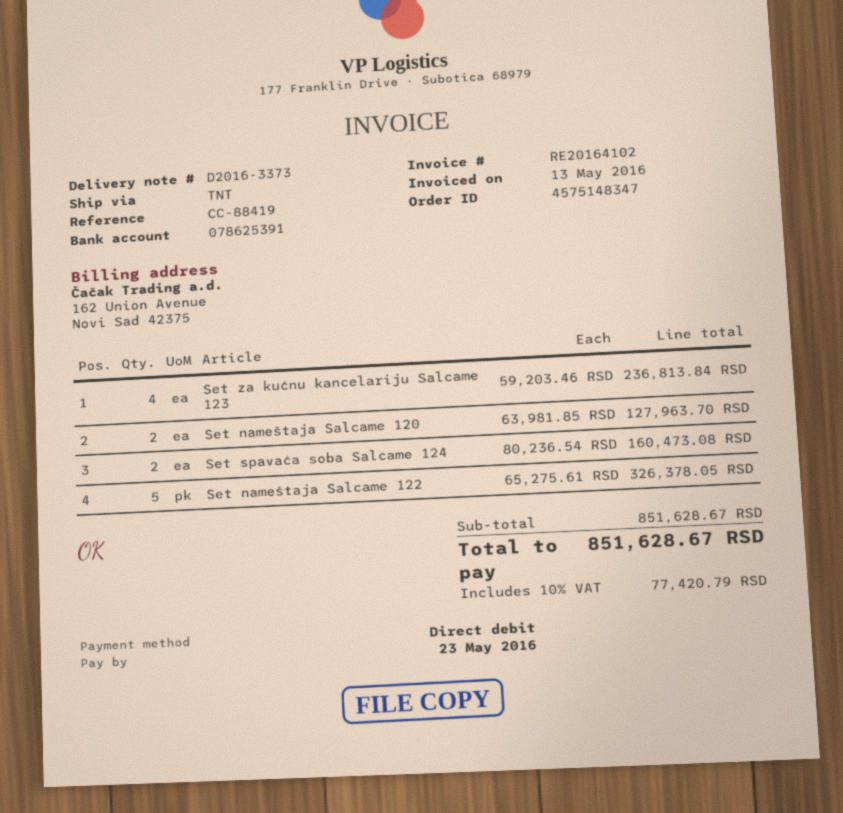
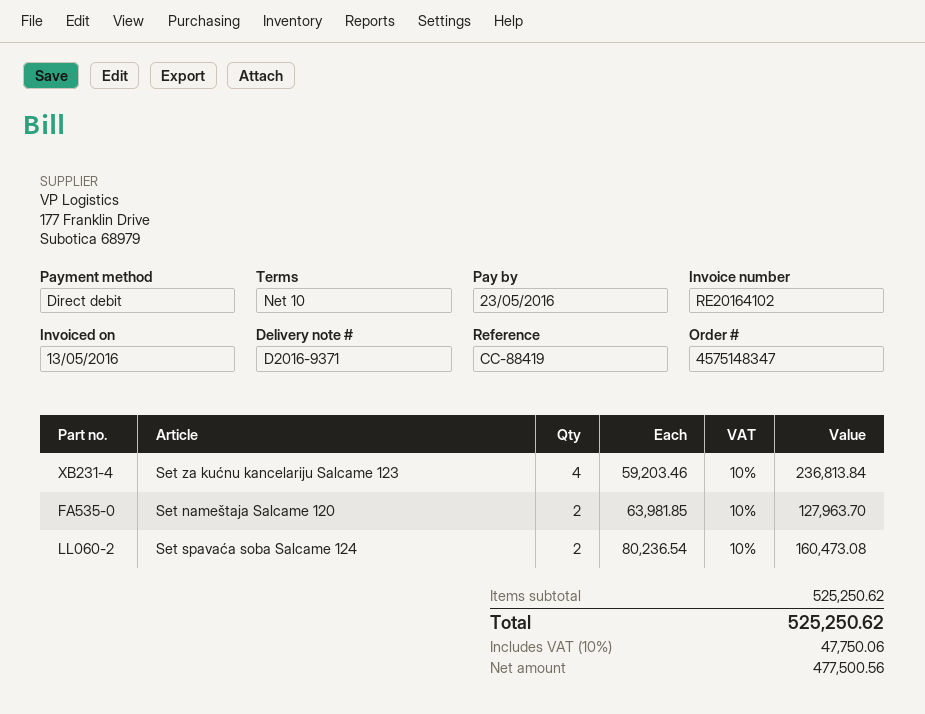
delivery note number: D2016-3373 -> D2016-9371
Set nameštaja Salcame 122: 5 x 65275.61 = 326378.05 -> none
subtotal: 851628.67 -> 525250.62
tax: 10% = 77420.79 -> 10% = 47750.06
total: 851628.67 -> 525250.62

